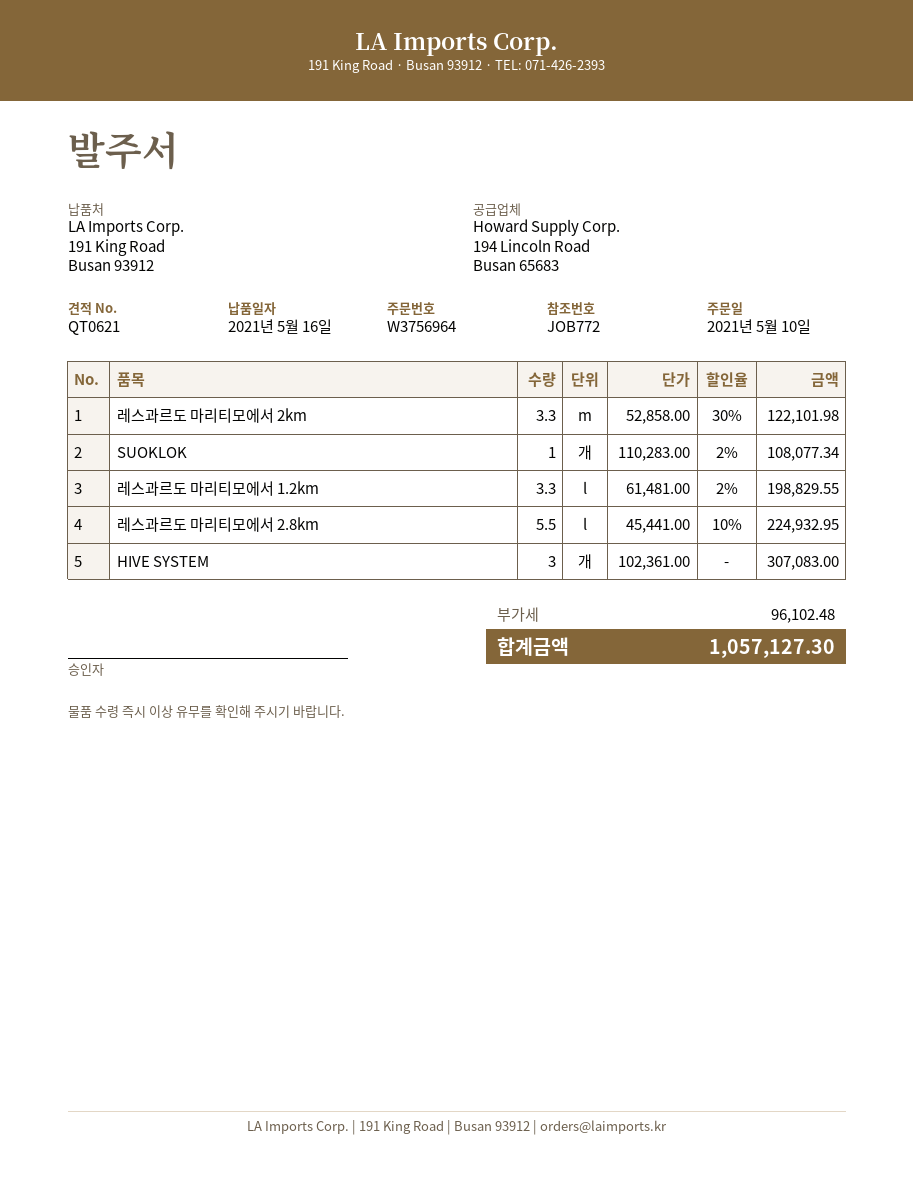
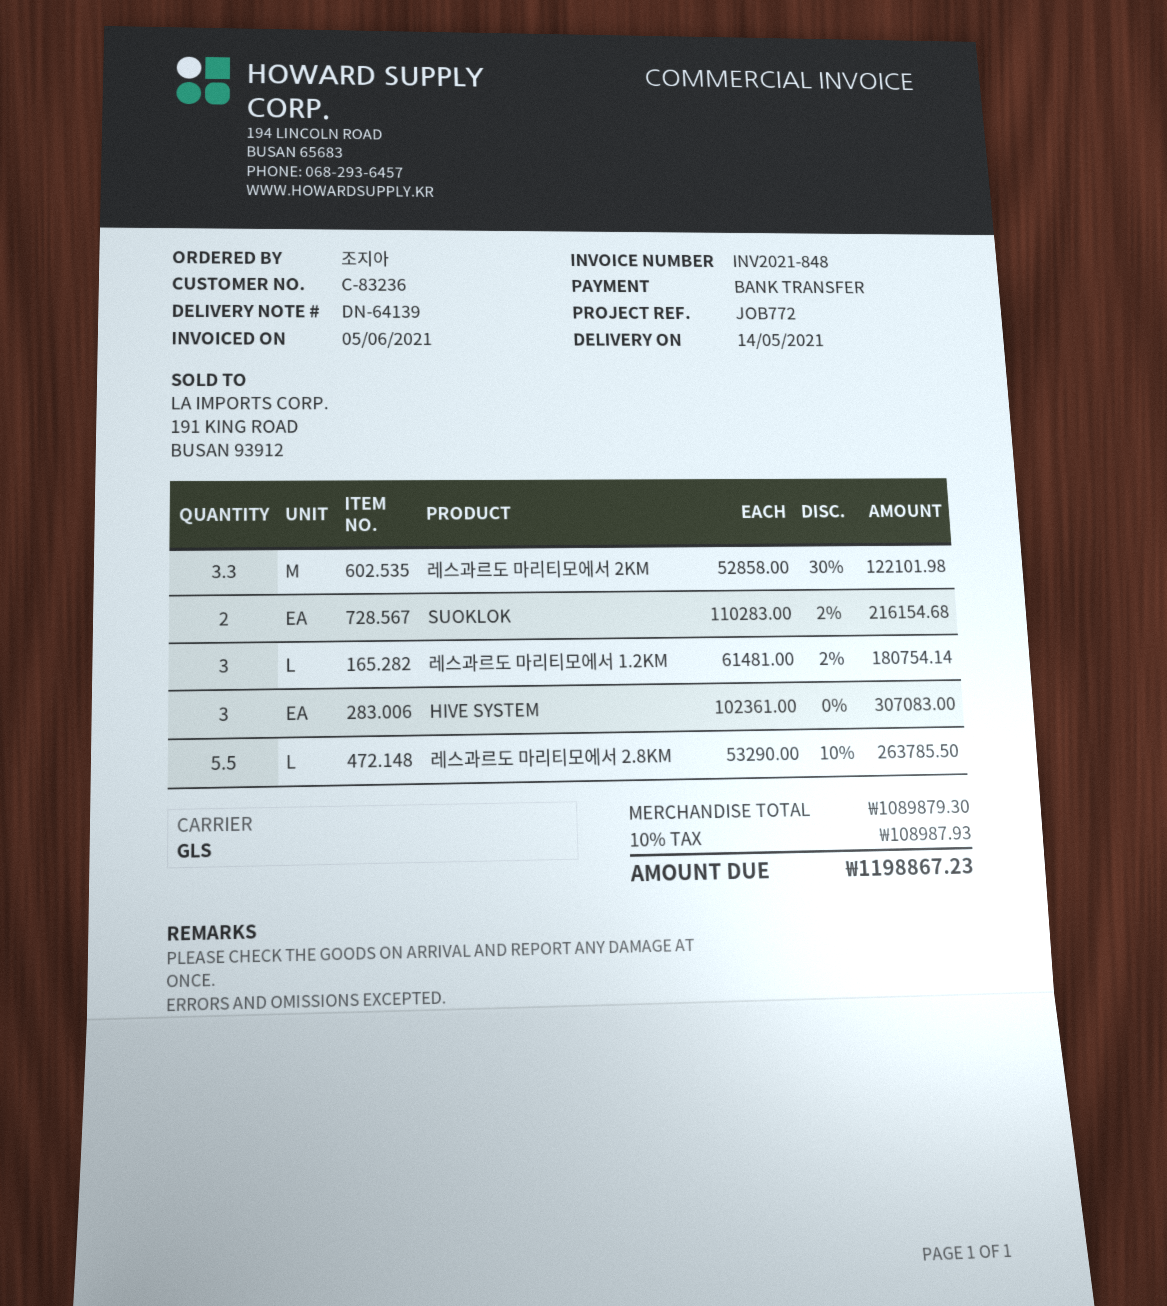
delivery date: 2021-05-16 -> 2021-05-14
SUOKLOK: 1 x 110283.00 - 2% = 108077.34 -> 2 x 110283.00 - 2% = 216154.68
레스과르도 마리티모에서 1.2km: 3.3 x 61481.00 - 2% = 198829.55 -> 3 x 61481.00 - 2% = 180754.14
레스과르도 마리티모에서 2.8km: 5.5 x 45441.00 - 10% = 224932.95 -> 5.5 x 53290.00 - 10% = 263785.50
tax: 96102.48 -> 108987.93
total: 1057127.30 -> 1198867.23

